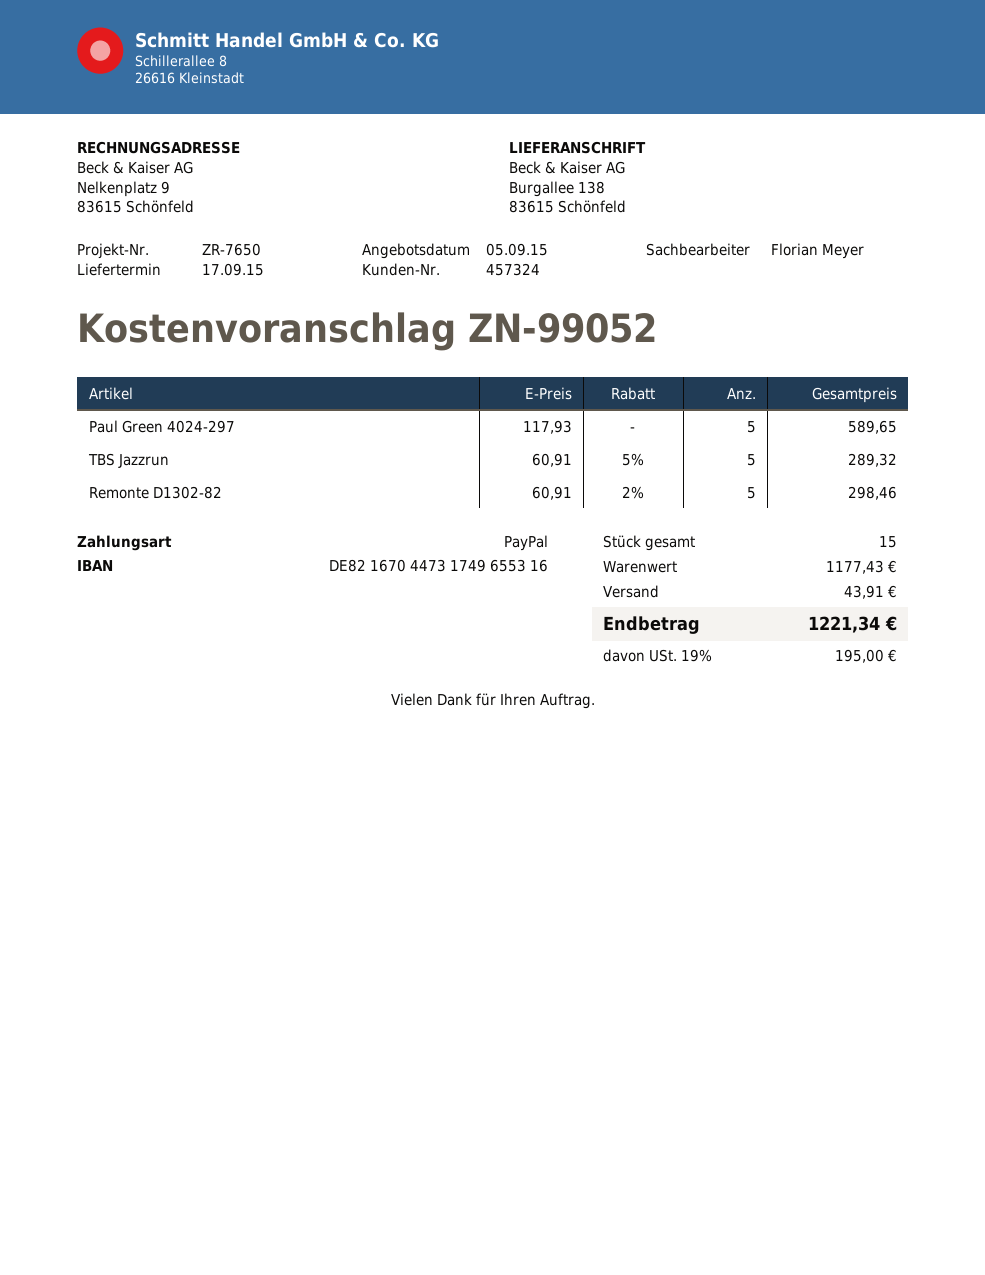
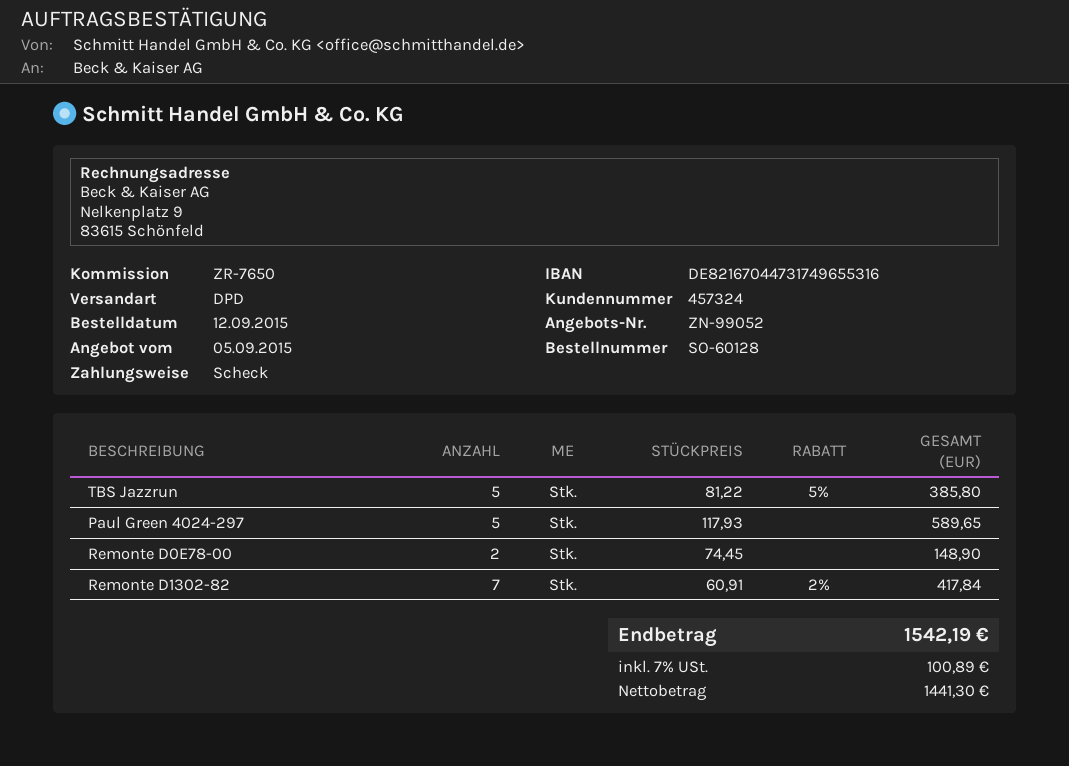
payment method: PayPal -> cheque
TBS Jazzrun: 5 x 60.91 - 5% = 289.32 -> 5 x 81.22 - 5% = 385.80
Remonte D1302-82: 5 x 60.91 - 2% = 298.46 -> 7 x 60.91 - 2% = 417.84
Remonte D0E78-00: none -> 2 x 74.45 = 148.90
shipping: 43.91 -> none
tax: 19% = 195.00 -> 7% = 100.89
total: 1221.34 -> 1542.19

